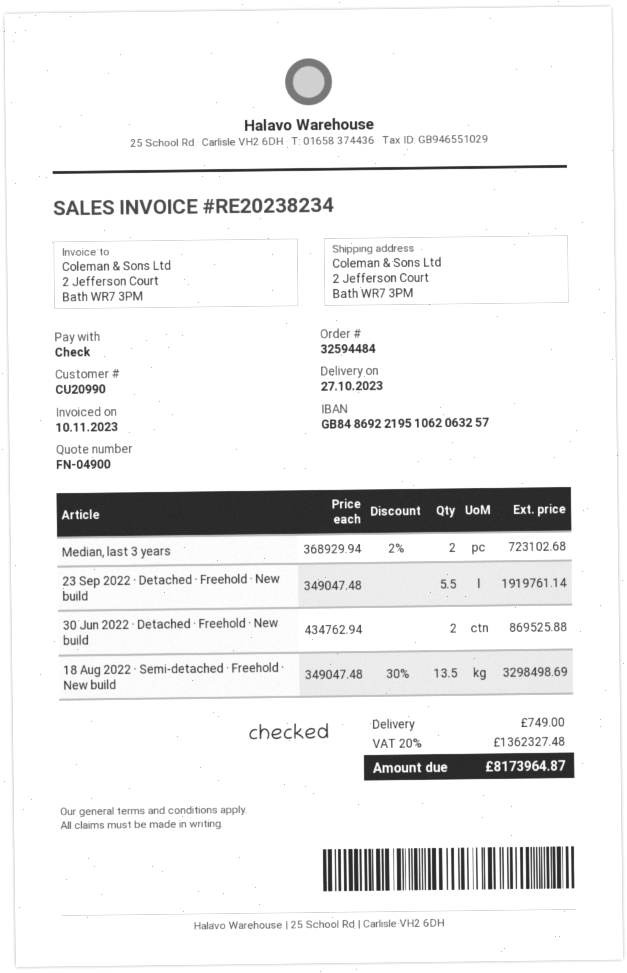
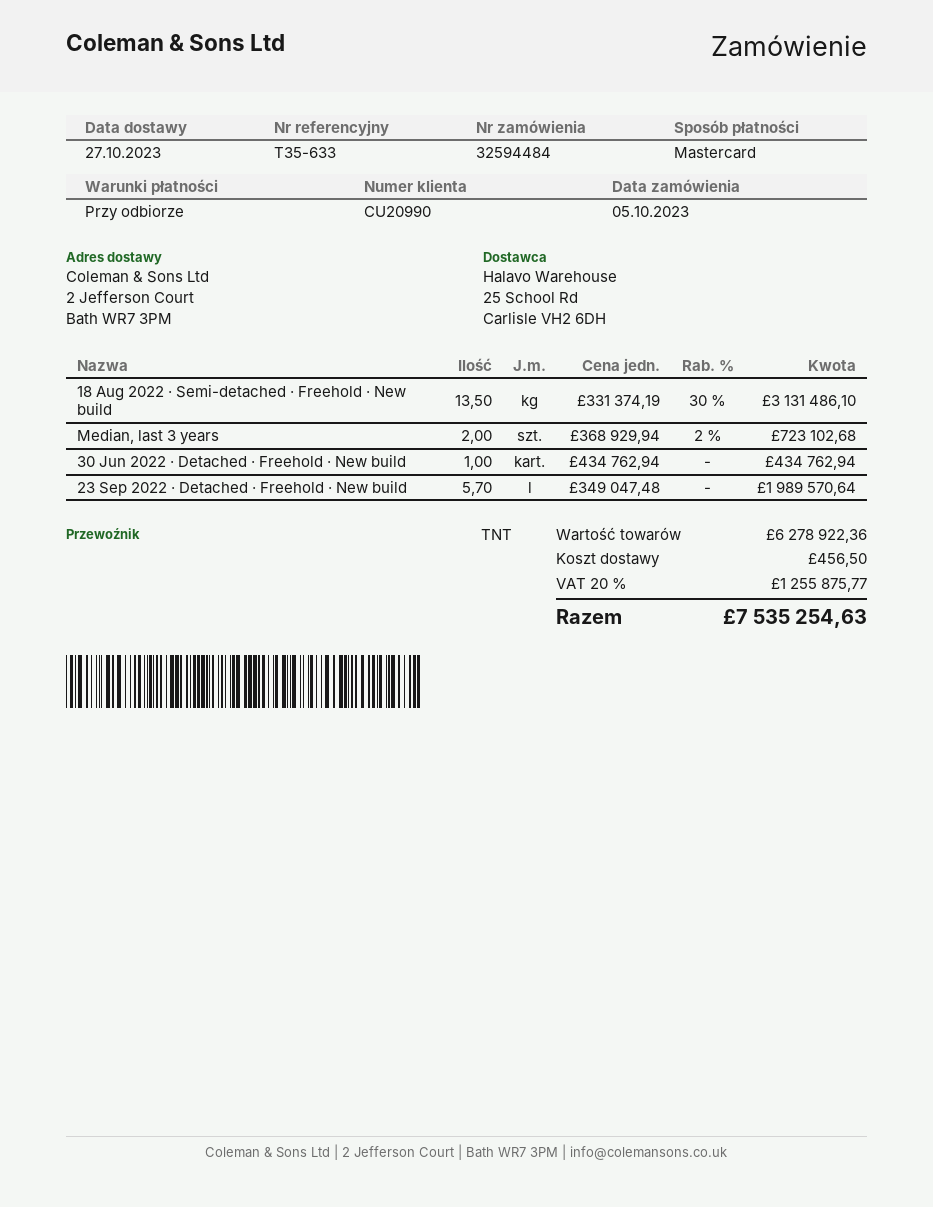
payment method: cheque -> Mastercard
23 Sep 2022 · Detached · Freehold · New build: 5.5 x 349047.48 = 1919761.14 -> 5.7 x 349047.48 = 1989570.64
30 Jun 2022 · Detached · Freehold · New build: 2 x 434762.94 = 869525.88 -> 1 x 434762.94 = 434762.94
18 Aug 2022 · Semi-detached · Freehold · New build: 13.5 x 349047.48 - 30% = 3298498.69 -> 13.5 x 331374.19 - 30% = 3131486.10
shipping: 749.00 -> 456.50
tax: 20% = 1362327.48 -> 20% = 1255875.77
total: 8173964.87 -> 7535254.63

